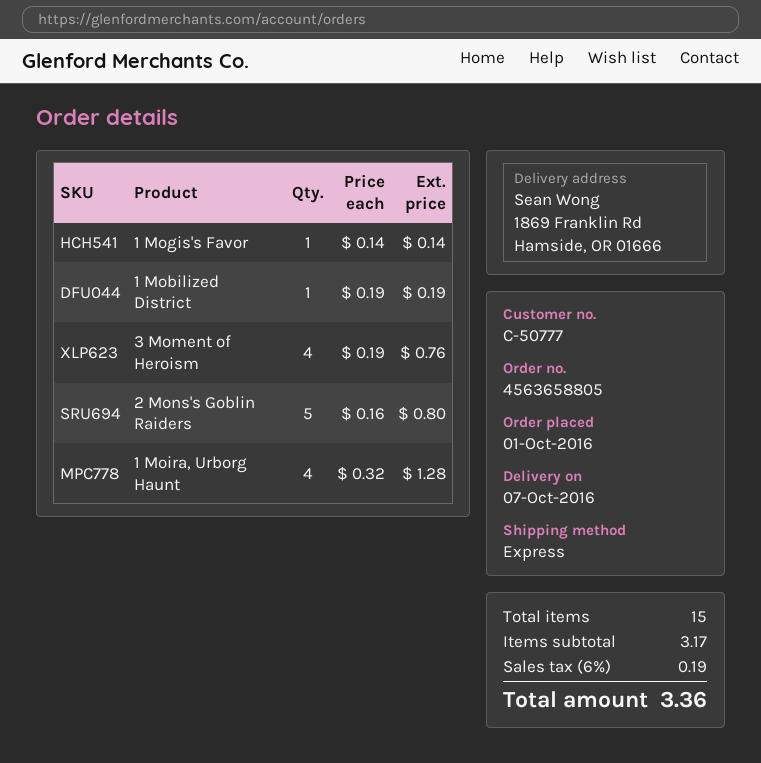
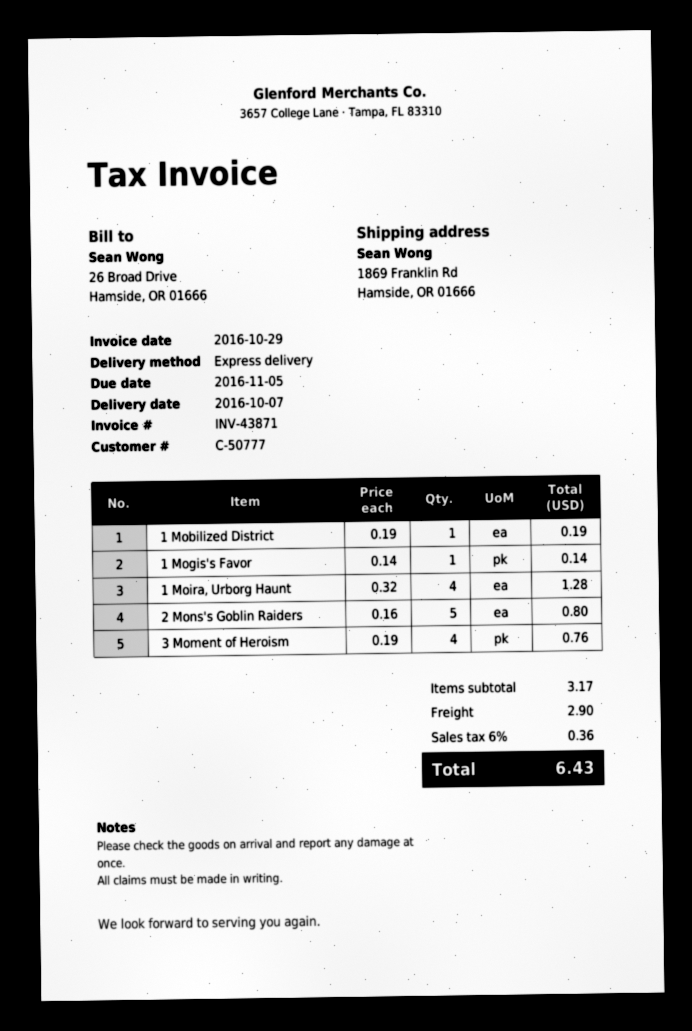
shipping: none -> 2.90
tax: 6% = 0.19 -> 6% = 0.36
total: 3.36 -> 6.43

